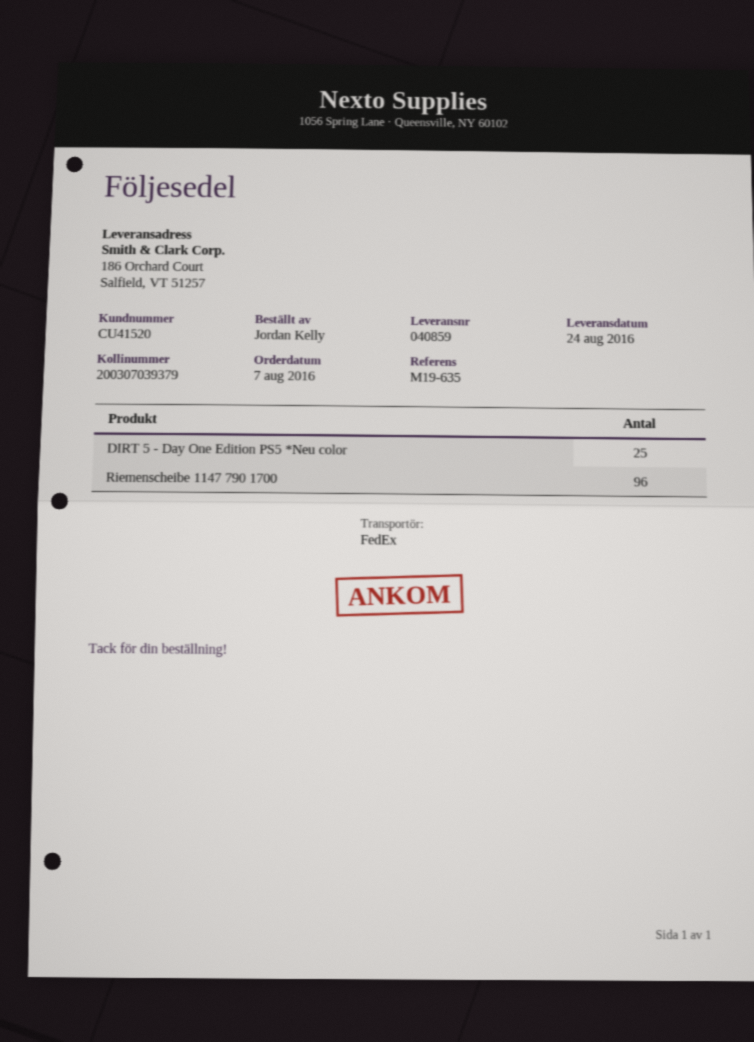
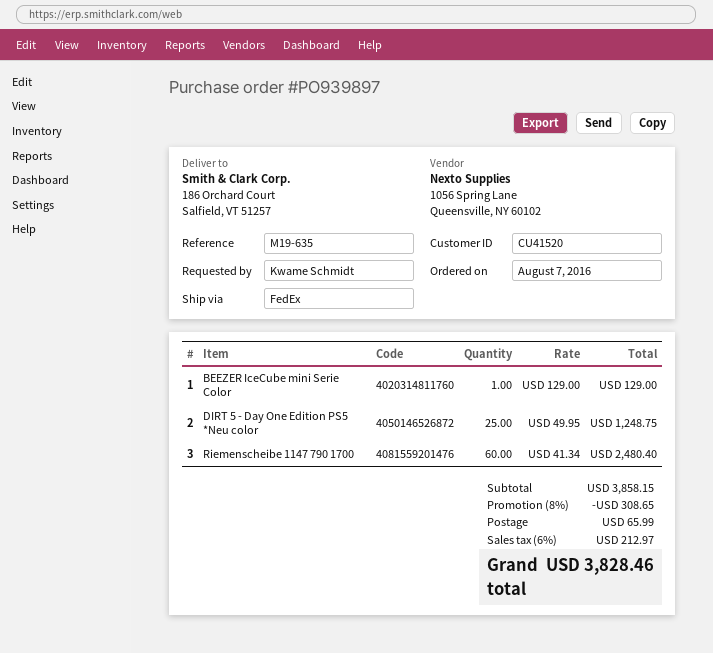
ordered by: Jordan Kelly -> Kwame Schmidt
Riemenscheibe 1147 790 1700: 96 -> 60
BEEZER IceCube mini Serie Color: none -> 1

